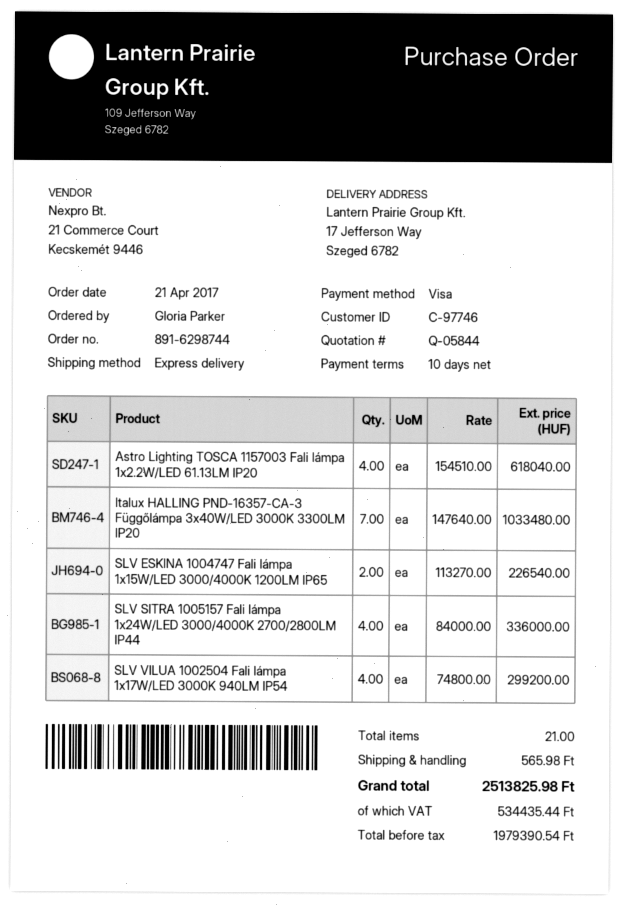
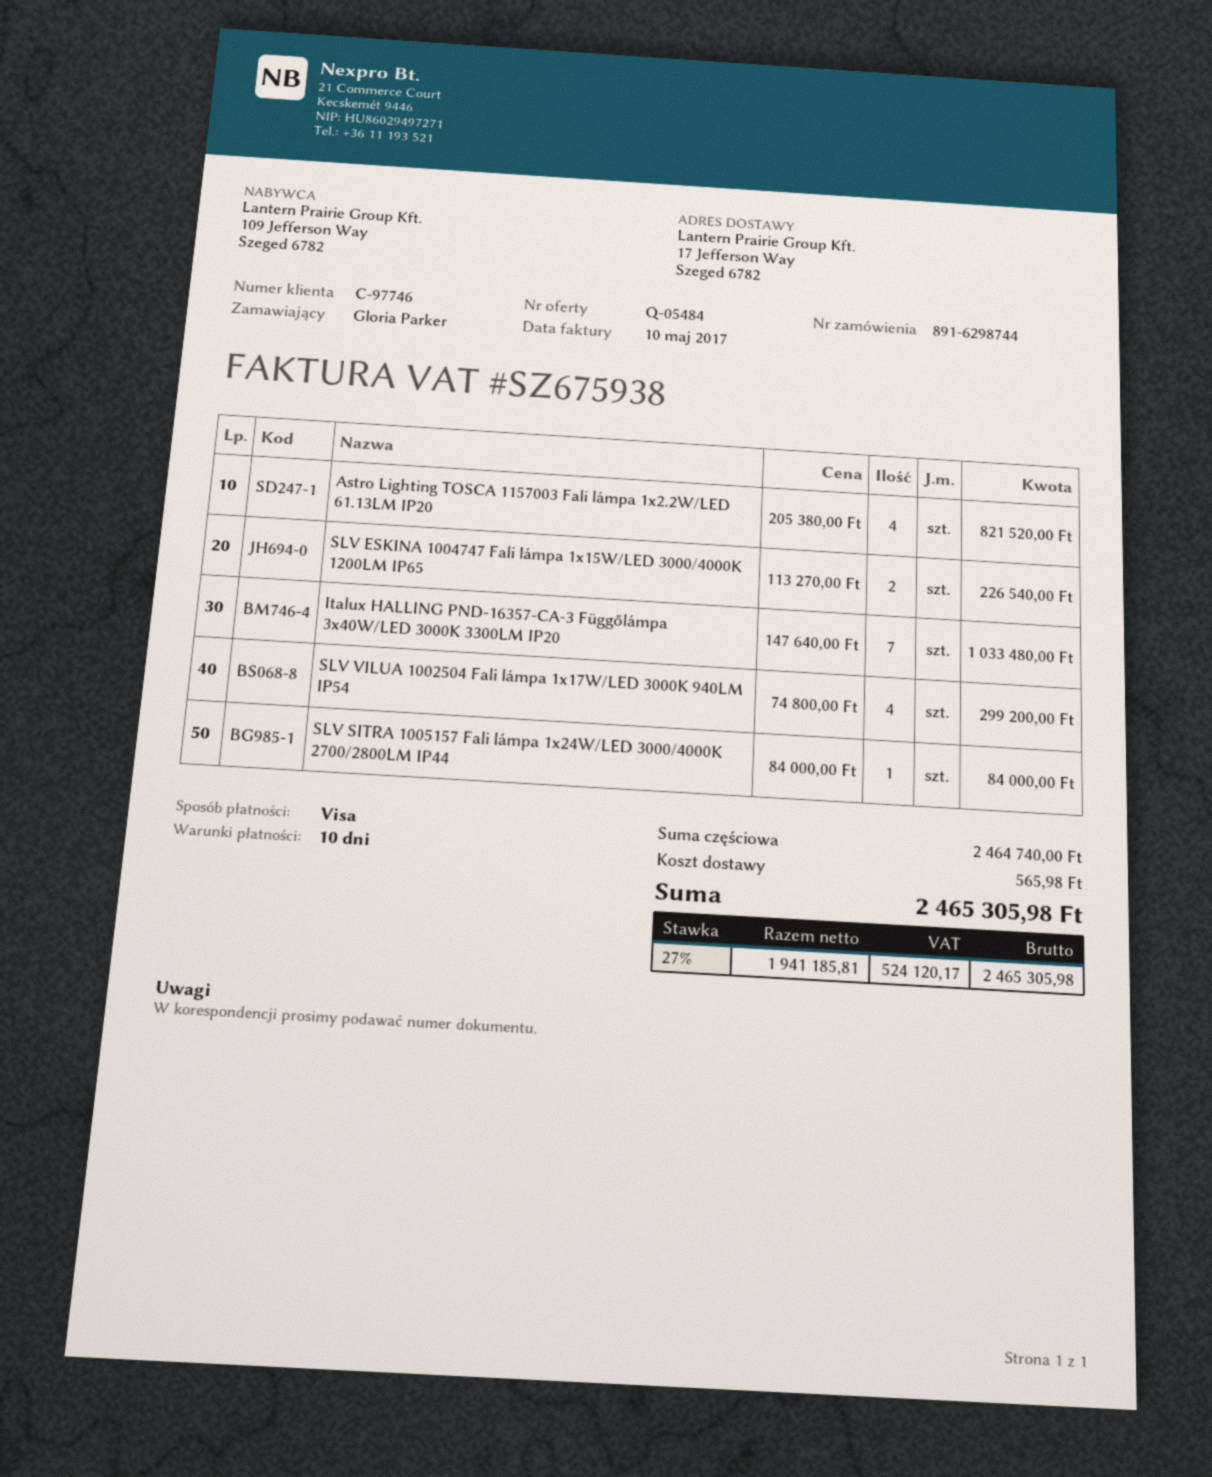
quote number: Q-05844 -> Q-05484
Astro Lighting TOSCA 1157003 Fali lámpa 1x2.2W/LED 61.13LM IP20: 4 x 154510.00 = 618040.00 -> 4 x 205380.00 = 821520.00
SLV SITRA 1005157 Fali lámpa 1x24W/LED 3000/4000K 2700/2800LM IP44: 4 x 84000.00 = 336000.00 -> 1 x 84000.00 = 84000.00
net: 1979390.54 -> 1941185.81
tax: 534435.44 -> 524120.17
total: 2513825.98 -> 2465305.98

